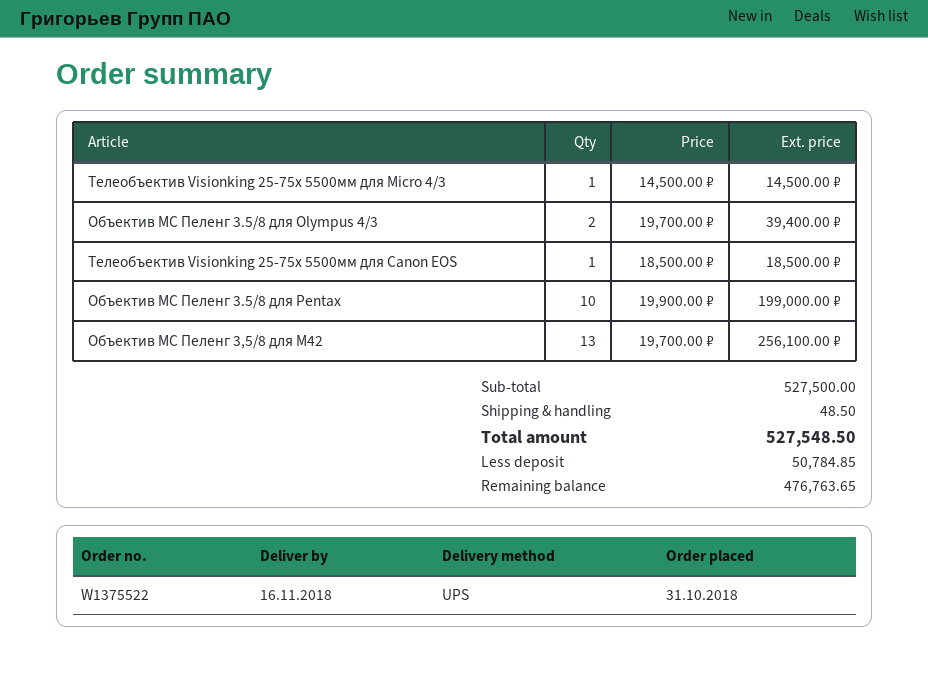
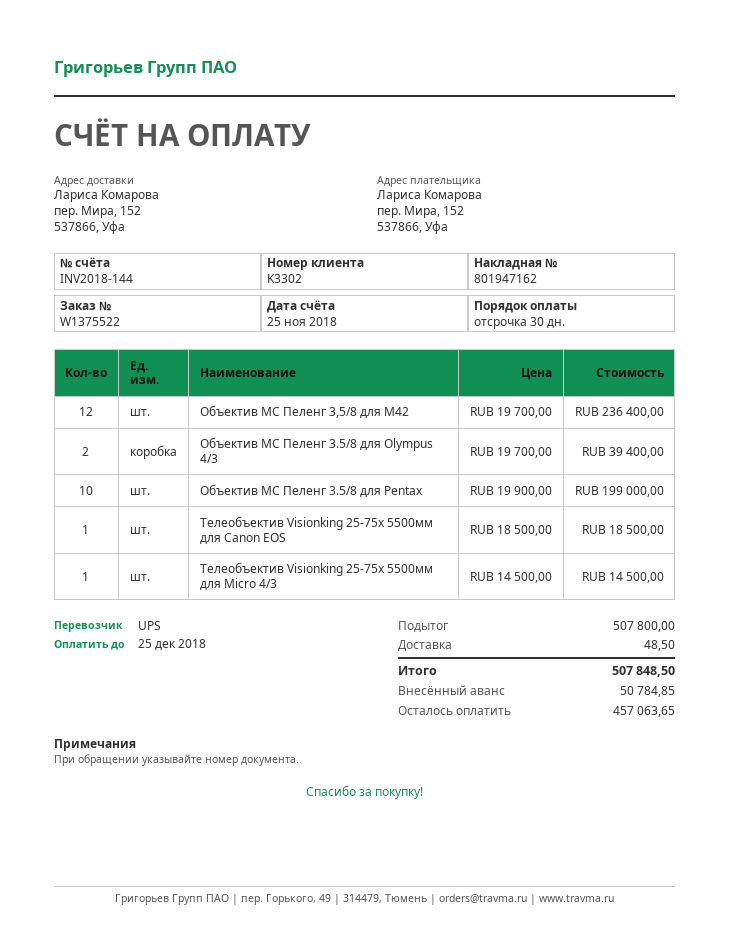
Объектив МС Пеленг 3,5/8 для М42: 13 x 19700.00 = 256100.00 -> 12 x 19700.00 = 236400.00
subtotal: 527500.00 -> 507800.00
total: 527548.50 -> 507848.50
balance: 476763.65 -> 457063.65

